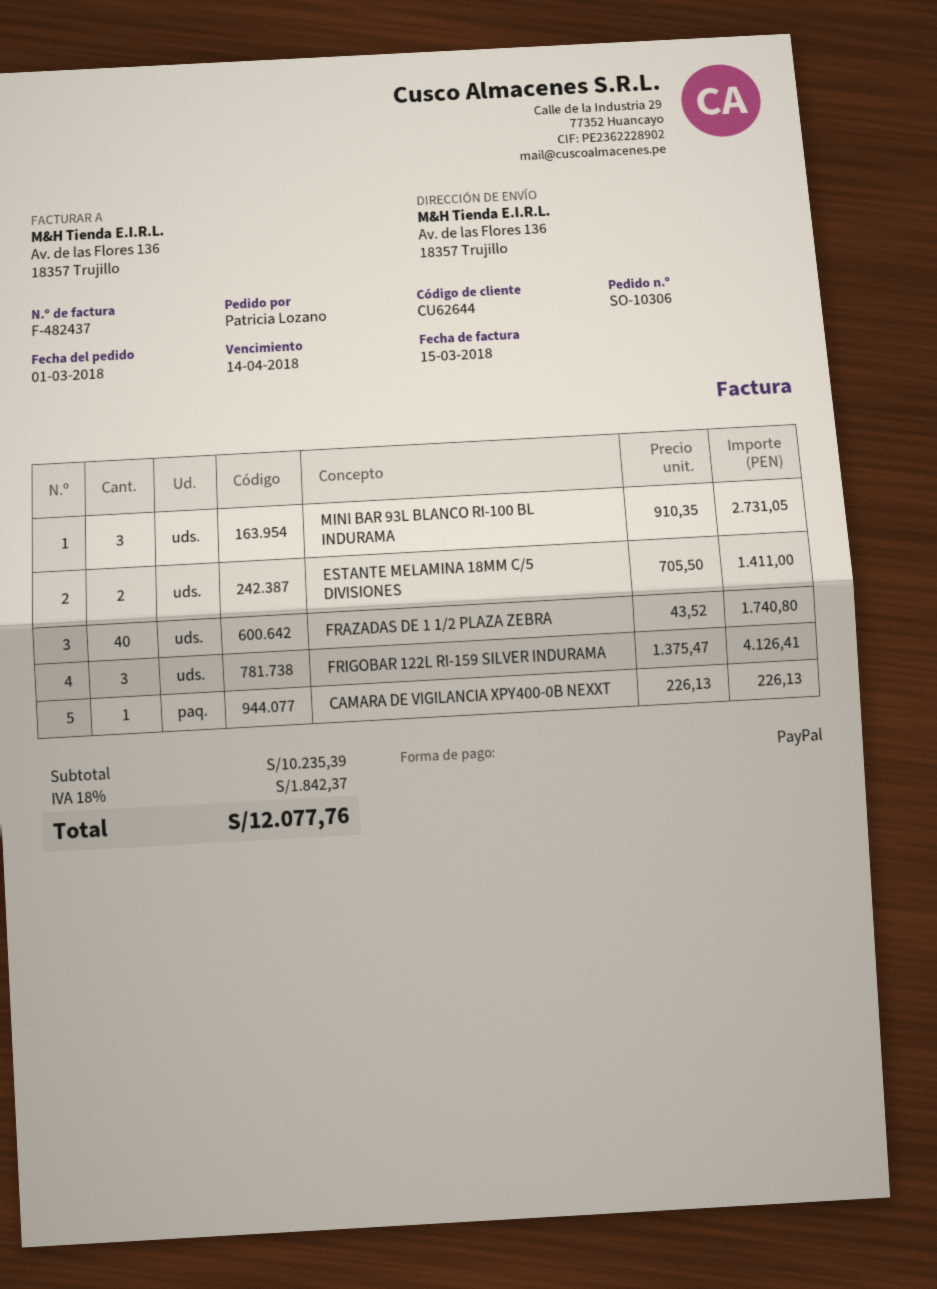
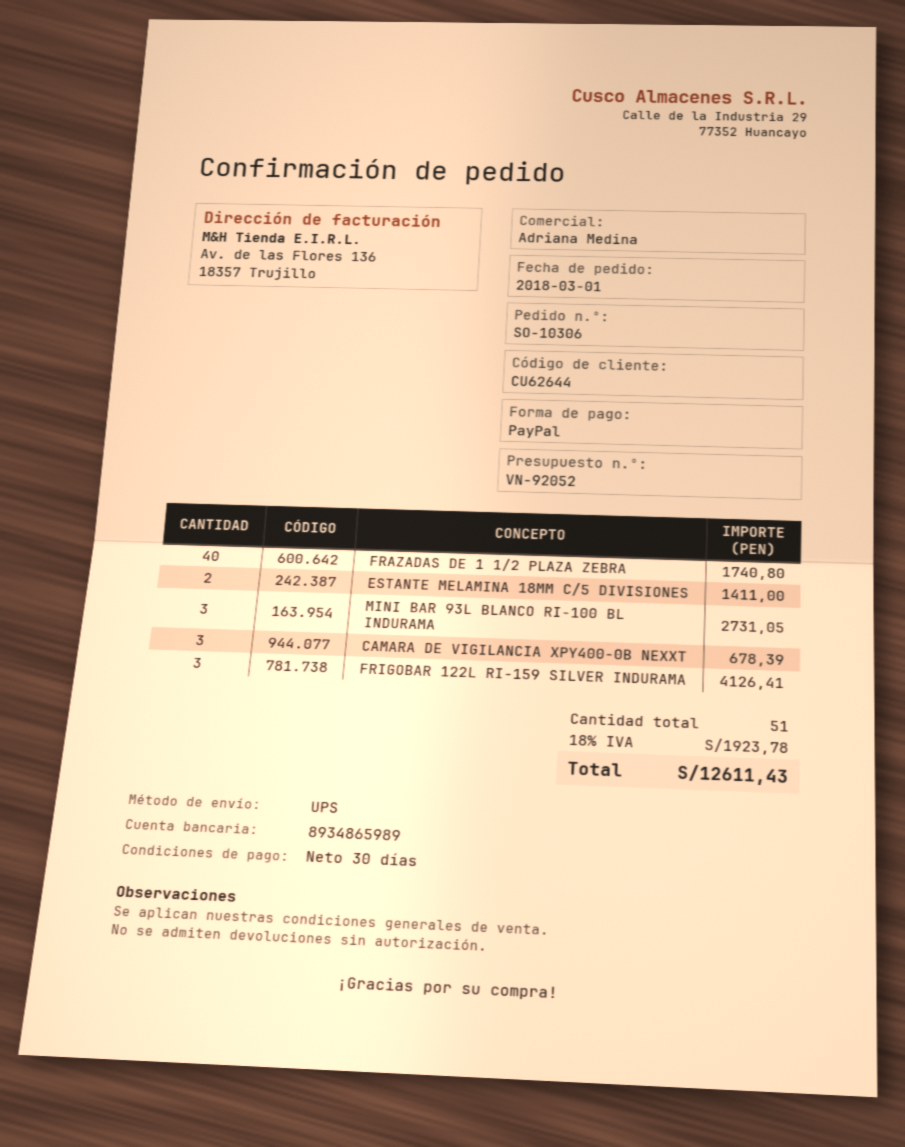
CAMARA DE VIGILANCIA XPY400-0B NEXXT: 1 for 226.13 -> 3 for 678.39
tax: 18% = 1842.37 -> 18% = 1923.78
total: 12077.76 -> 12611.43

